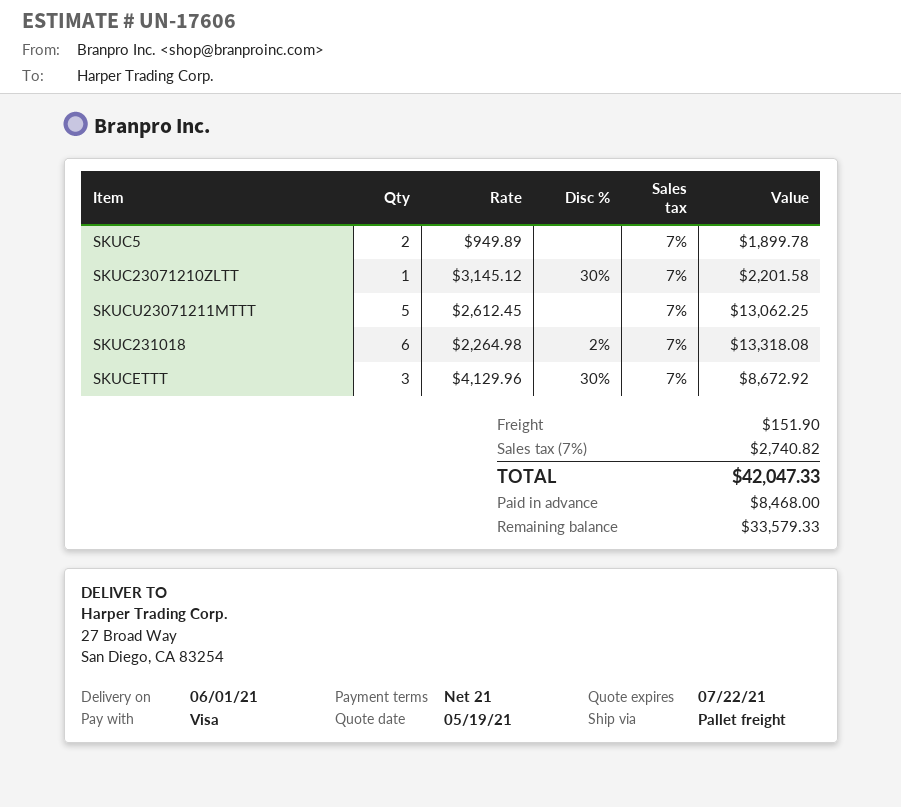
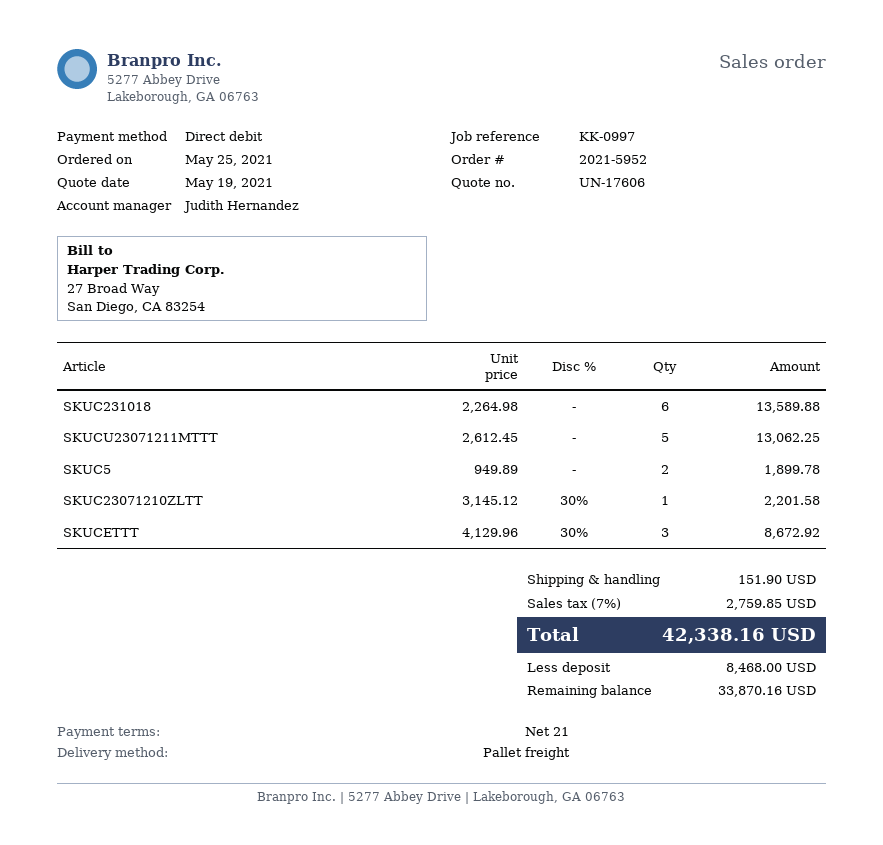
payment method: Visa -> direct debit
SKUC231018: 6 x 2264.98 - 2% = 13318.08 -> 6 x 2264.98 = 13589.88
tax: 7% = 2740.82 -> 7% = 2759.85
total: 42047.33 -> 42338.16
balance: 33579.33 -> 33870.16

